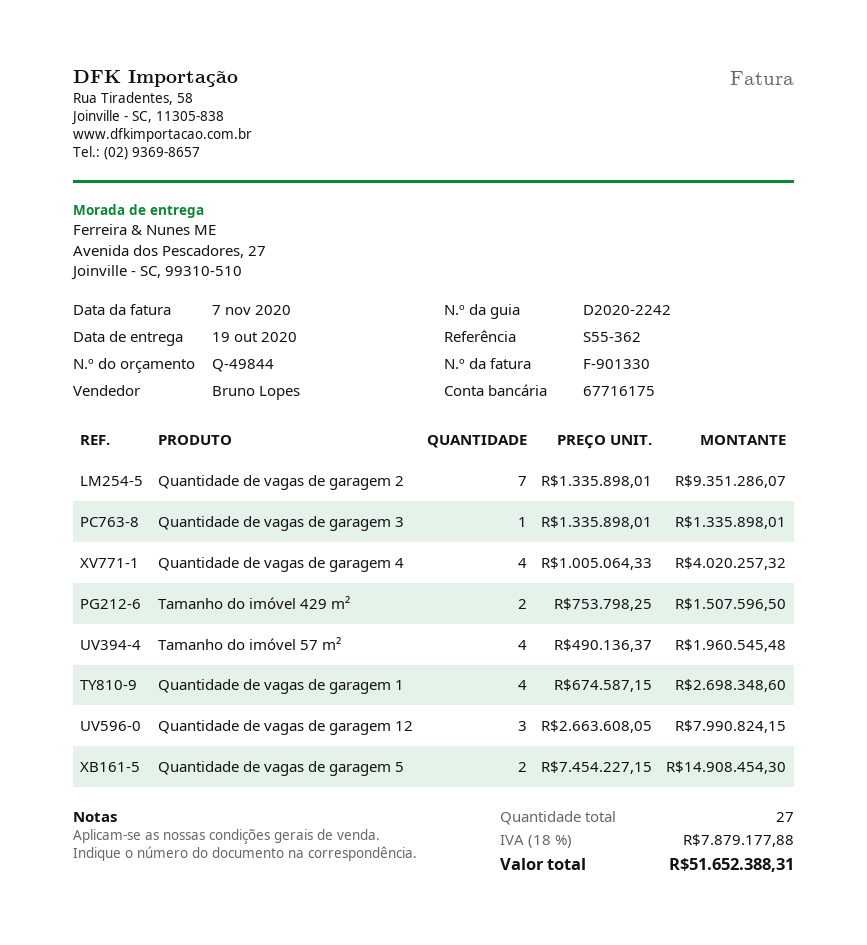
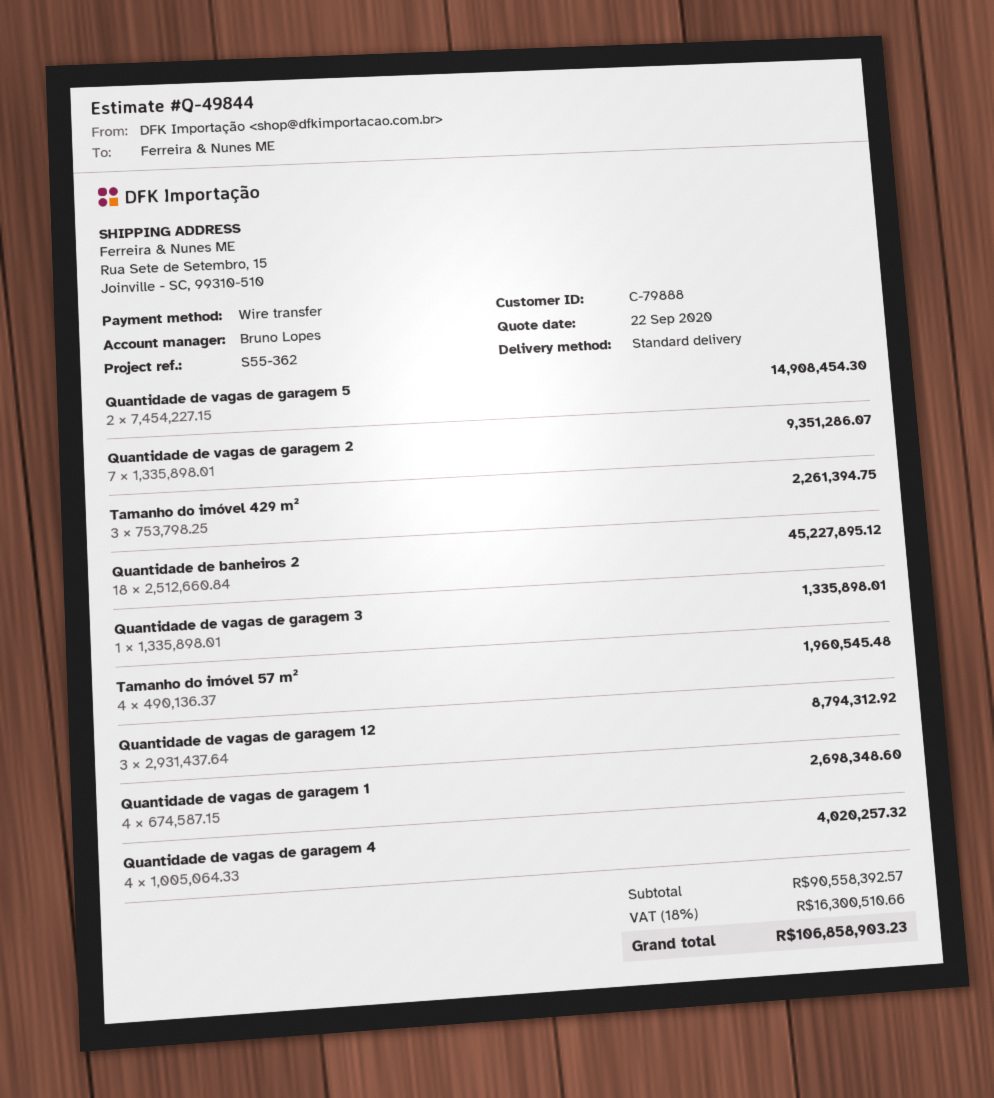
ship to: Avenida dos Pescadores, 27, Joinville - SC, 99310-510 -> Rua Sete de Setembro, 15, Joinville - SC, 99310-510
Tamanho do imóvel 429 m²: 2 x 753798.25 = 1507596.50 -> 3 x 753798.25 = 2261394.75
Quantidade de vagas de garagem 12: 3 x 2663608.05 = 7990824.15 -> 3 x 2931437.64 = 8794312.92
Quantidade de banheiros 2: none -> 18 x 2512660.84 = 45227895.12
tax: 18% = 7879177.88 -> 18% = 16300510.66
total: 51652388.31 -> 106858903.23

